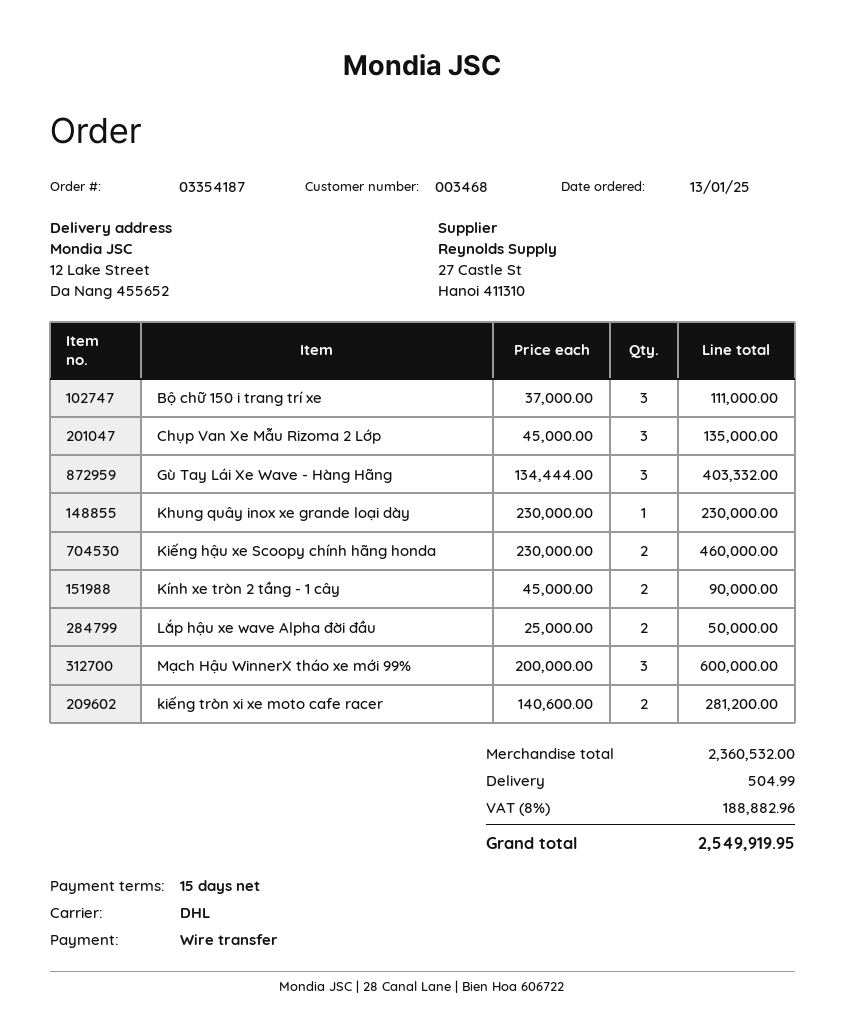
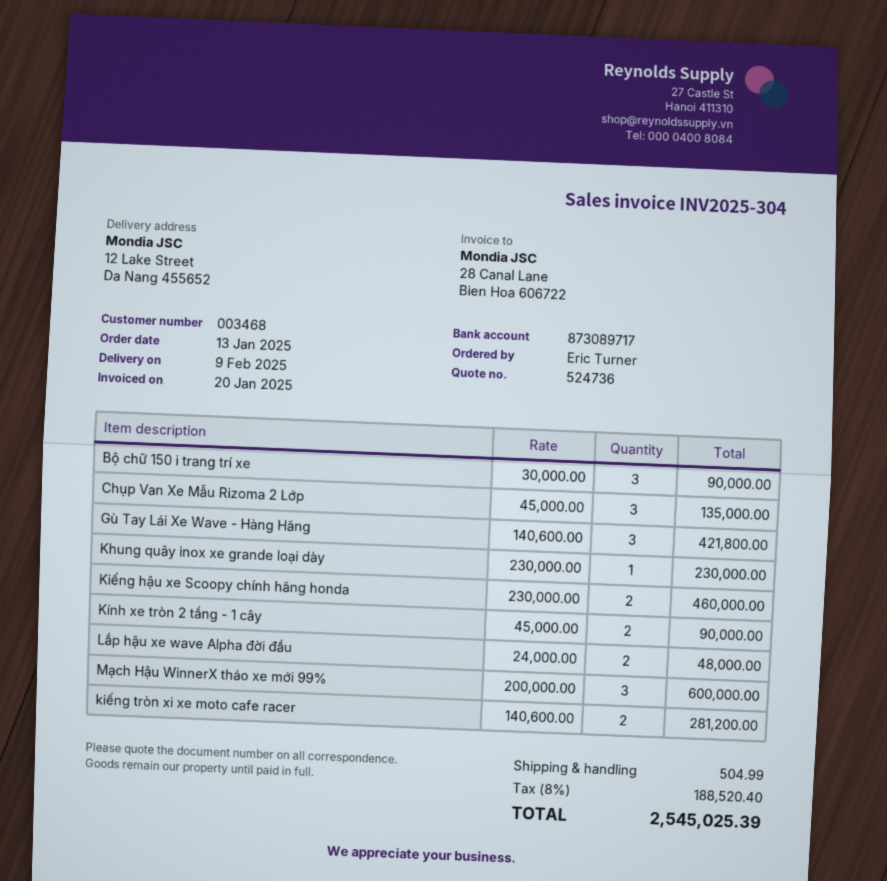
Bộ chữ 150 i trang trí xe: 3 x 37000.00 = 111000.00 -> 3 x 30000.00 = 90000.00
Gù Tay Lái Xe Wave - Hàng Hãng: 3 x 134444.00 = 403332.00 -> 3 x 140600.00 = 421800.00
Lắp hậu xe wave Alpha đời đầu: 2 x 25000.00 = 50000.00 -> 2 x 24000.00 = 48000.00
tax: 8% = 188882.96 -> 8% = 188520.40
total: 2549919.95 -> 2545025.39

